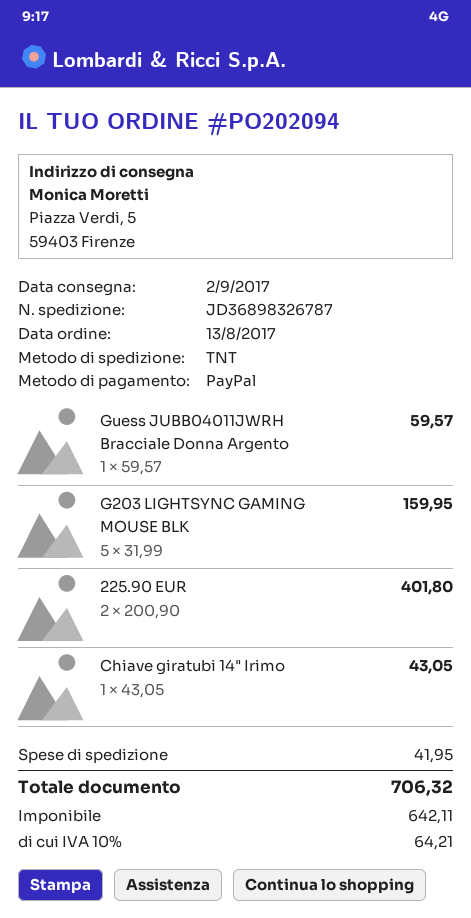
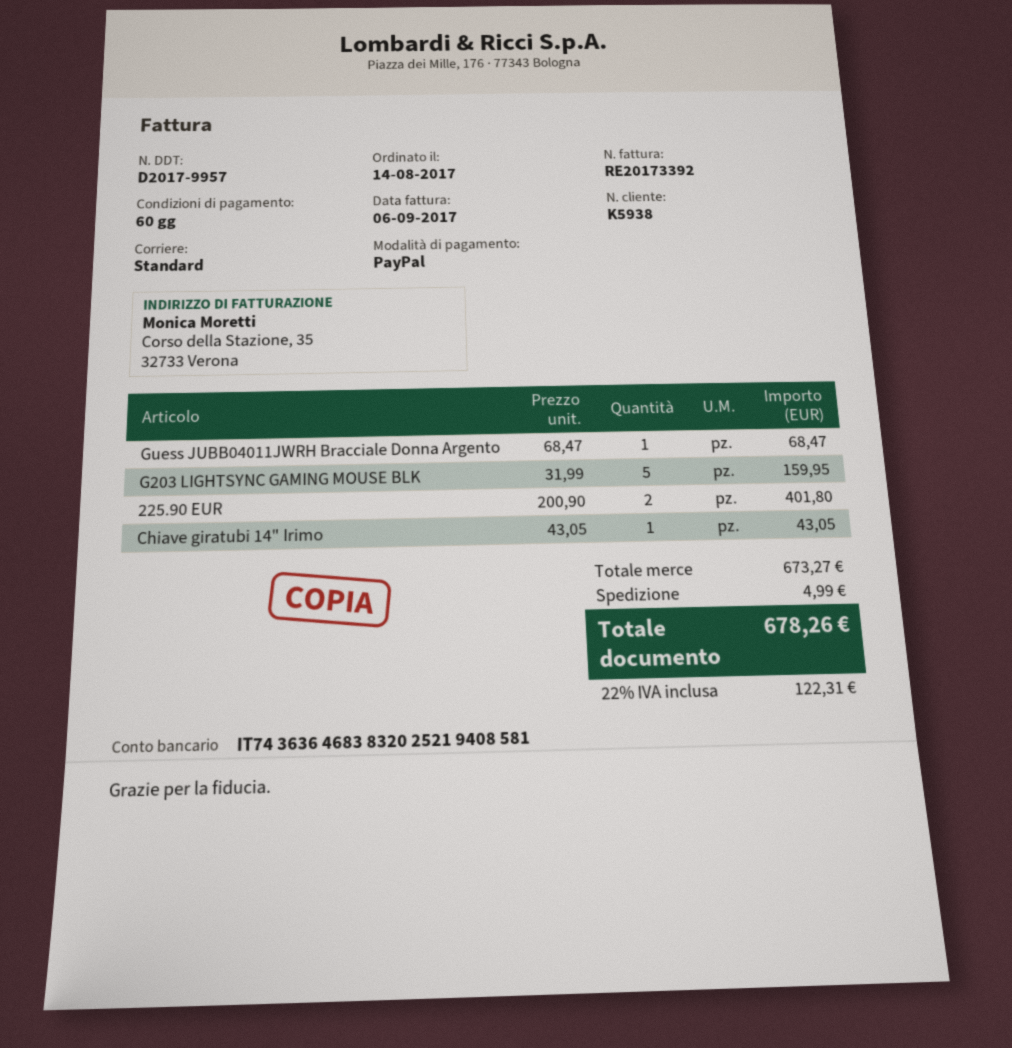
order date: 2017-08-13 -> 2017-08-14
shipping method: TNT -> standard
Guess JUBB04011JWRH Bracciale Donna Argento: 1 x 59.57 = 59.57 -> 1 x 68.47 = 68.47
shipping: 41.95 -> 4.99
tax: 10% = 64.21 -> 22% = 122.31
total: 706.32 -> 678.26

